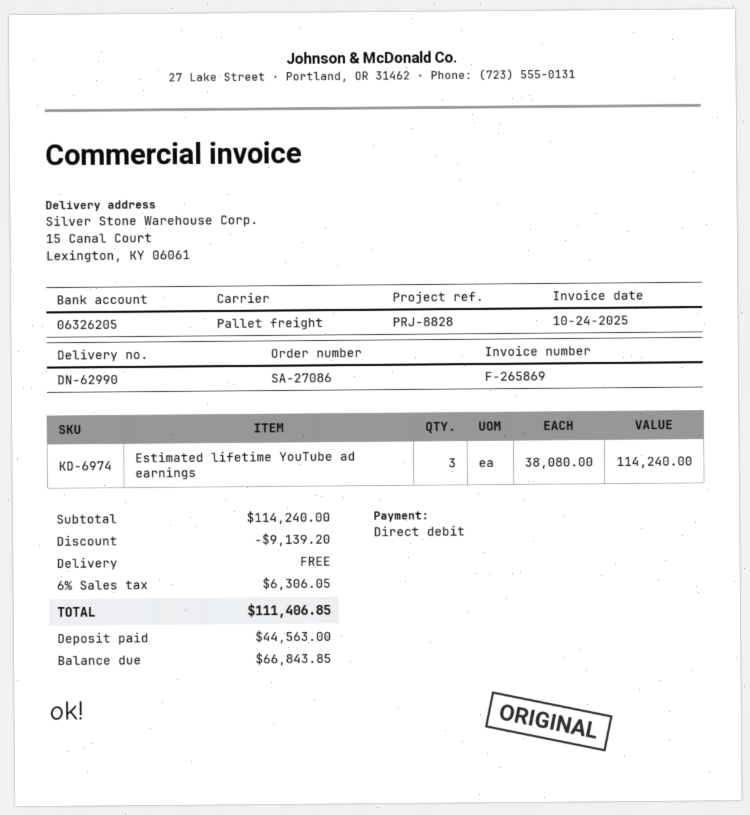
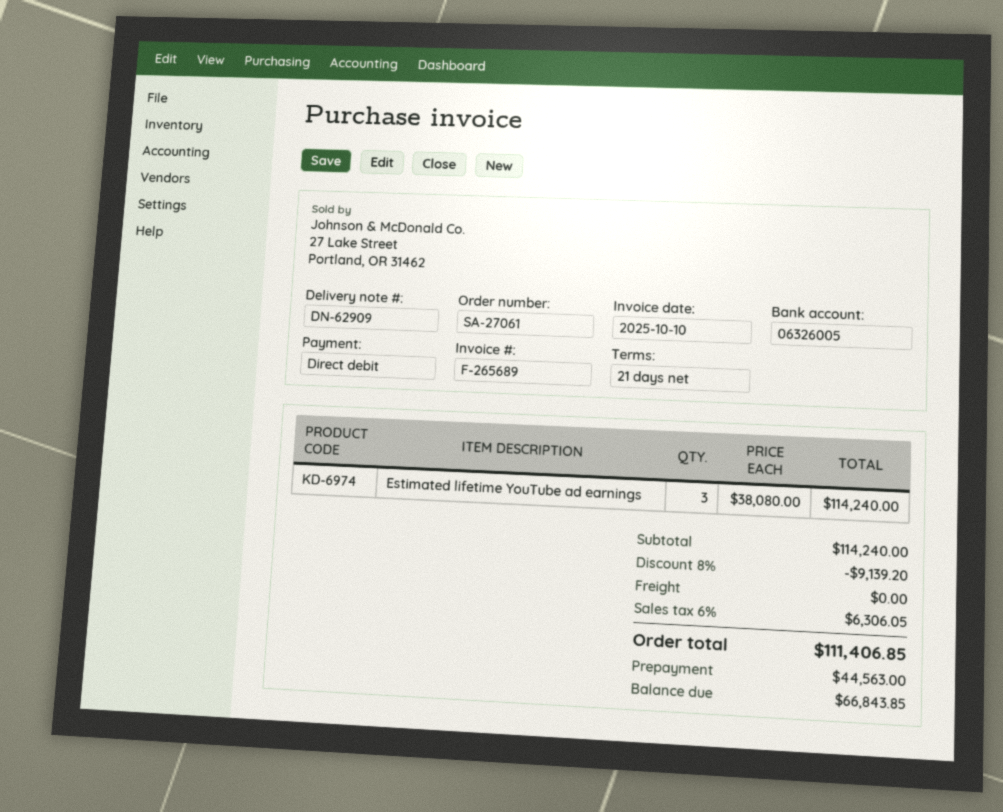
order number: SA-27086 -> SA-27061
delivery note number: DN-62990 -> DN-62909
invoice number: F-265869 -> F-265689
invoice date: 2025-10-24 -> 2025-10-10
bank account: 06326205 -> 06326005

